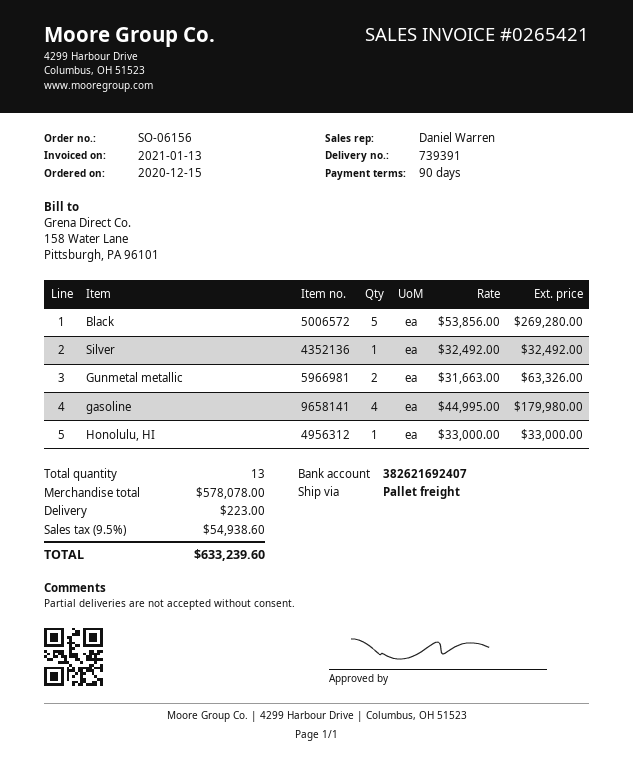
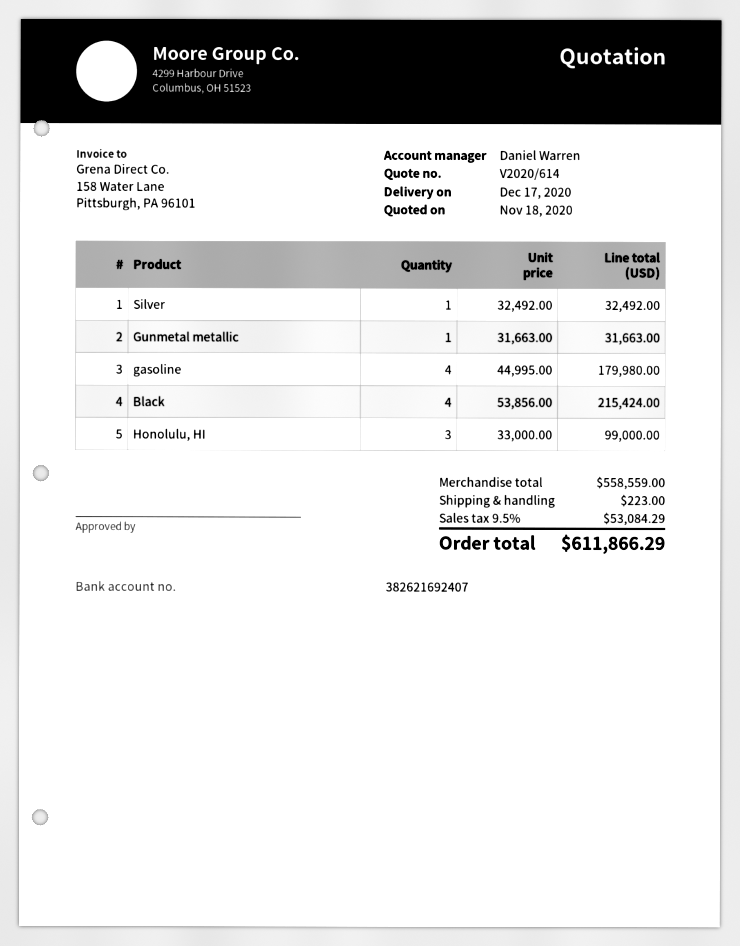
Black: 5 x 53856.00 = 269280.00 -> 4 x 53856.00 = 215424.00
Gunmetal metallic: 2 x 31663.00 = 63326.00 -> 1 x 31663.00 = 31663.00
Honolulu, HI: 1 x 33000.00 = 33000.00 -> 3 x 33000.00 = 99000.00
subtotal: 578078.00 -> 558559.00
tax: 9.5% = 54938.60 -> 9.5% = 53084.29
total: 633239.60 -> 611866.29

